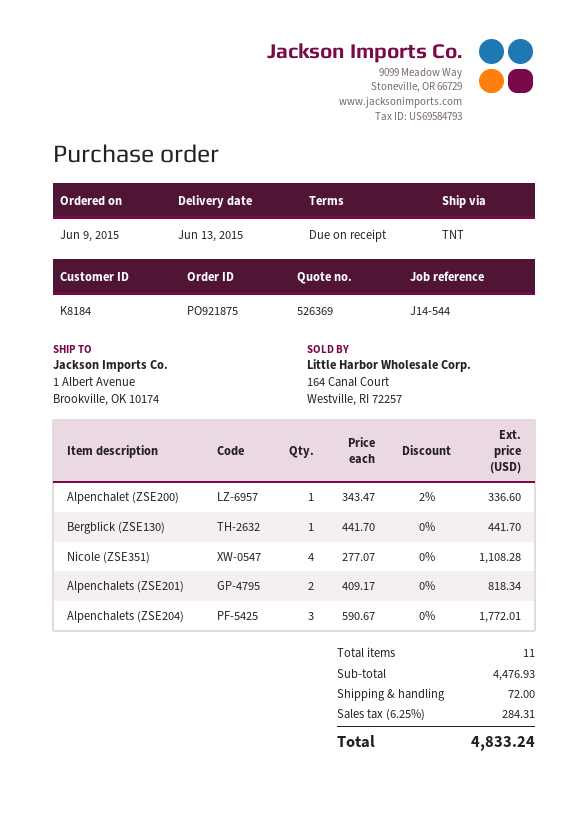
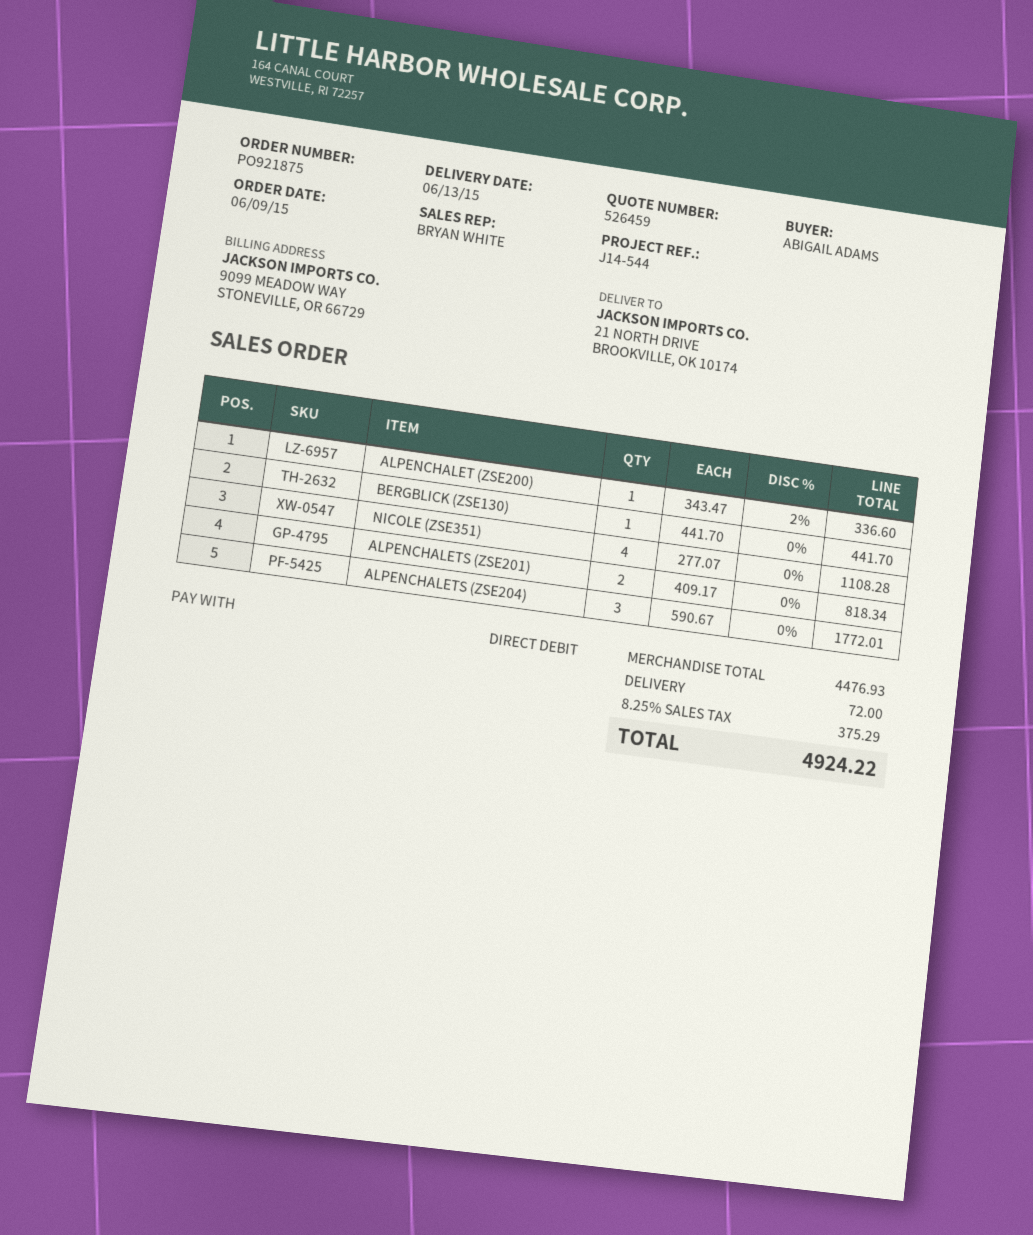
quote number: 526369 -> 526459
ship to: 1 Albert Avenue, Brookville, OK 10174 -> 21 NORTH DRIVE, BROOKVILLE, OK 10174
tax: 6.25% = 284.31 -> 8.25% = 375.29
total: 4833.24 -> 4924.22

